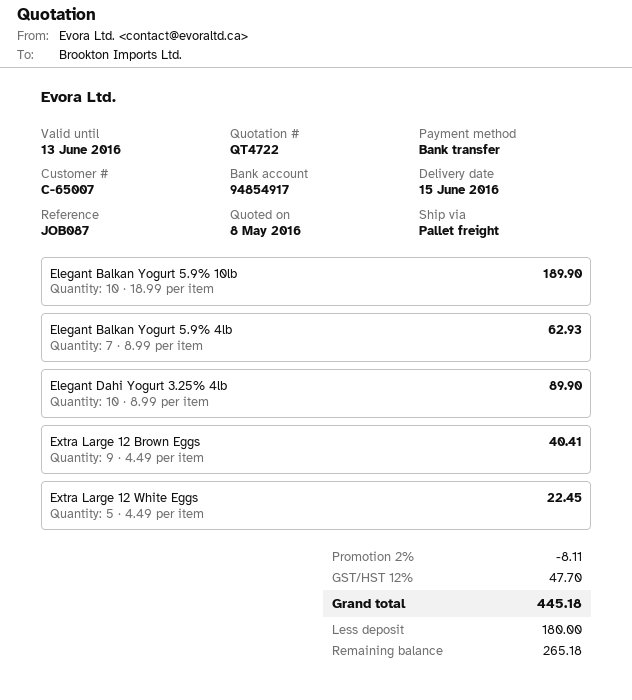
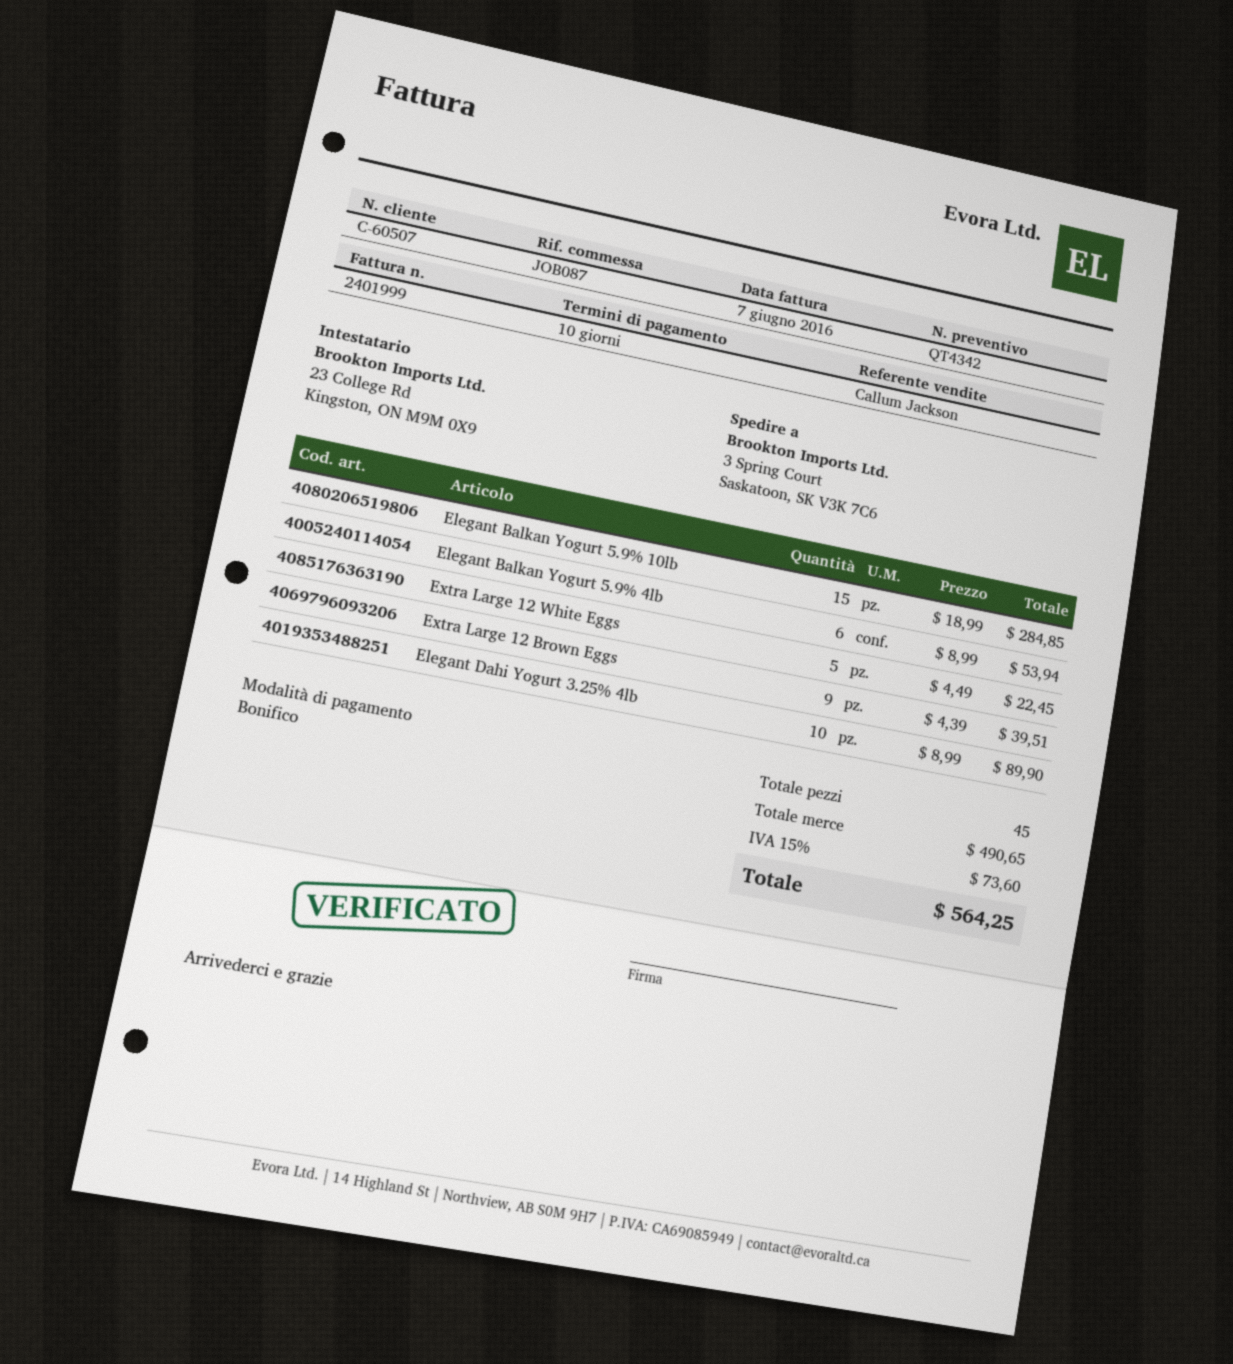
quote number: QT4722 -> QT4342
customer number: C-65007 -> C-60507
Elegant Balkan Yogurt 5.9% 10lb: 10 x 18.99 = 189.90 -> 15 x 18.99 = 284.85
Elegant Balkan Yogurt 5.9% 4lb: 7 x 8.99 = 62.93 -> 6 x 8.99 = 53.94
Extra Large 12 Brown Eggs: 9 x 4.49 = 40.41 -> 9 x 4.39 = 39.51
discount: 2% = 8.11 -> none
tax: 12% = 47.70 -> 15% = 73.60
total: 445.18 -> 564.25

